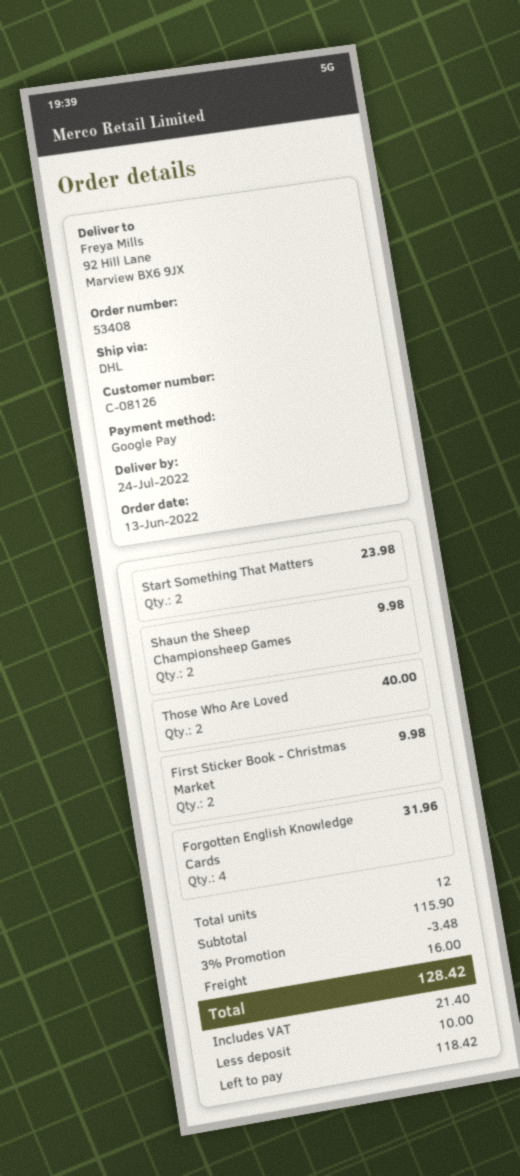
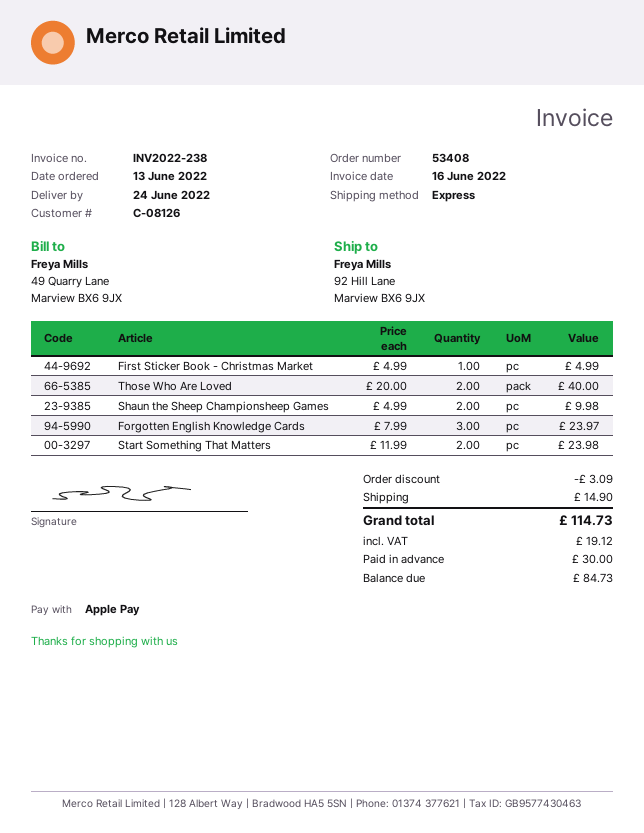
delivery date: 2022-07-24 -> 2022-06-24
payment method: Google Pay -> Apple Pay
shipping method: DHL -> express
First Sticker Book - Christmas Market: 2 for 9.98 -> 1 for 4.99
Forgotten English Knowledge Cards: 4 for 31.96 -> 3 for 23.97
discount: 3.48 -> 3.09
shipping: 16.00 -> 14.90
tax: 21.40 -> 19.12
total: 128.42 -> 114.73
deposit: 10.00 -> 30.00
balance: 118.42 -> 84.73

